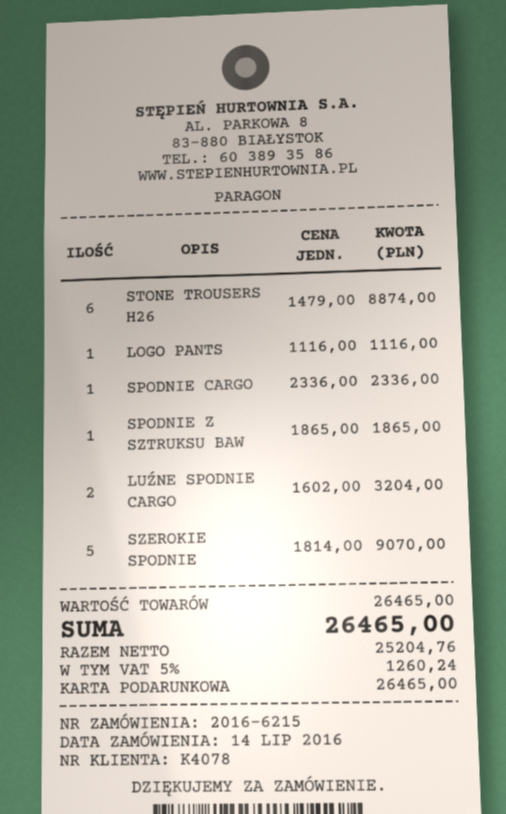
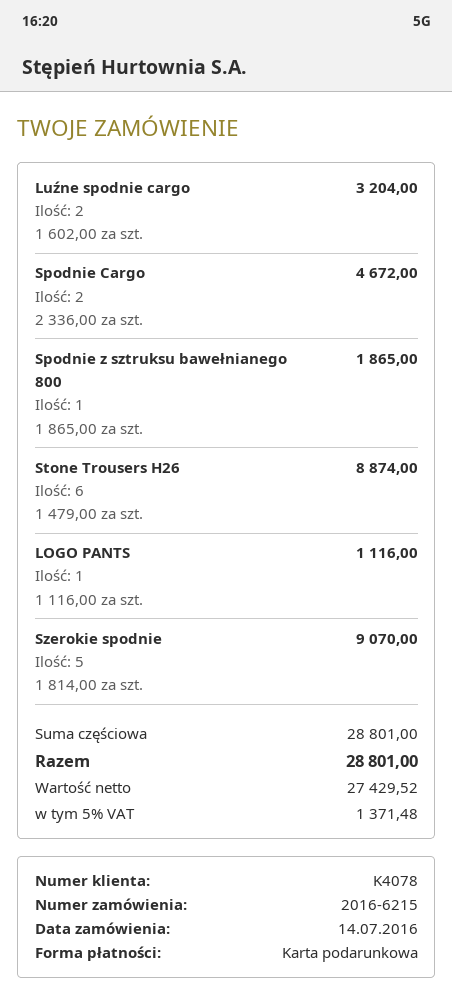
SPODNIE CARGO: 1 x 2336.00 = 2336.00 -> 2 x 2336.00 = 4672.00
subtotal: 26465.00 -> 28801.00
net: 25204.76 -> 27429.52
tax: 5% = 1260.24 -> 5% = 1371.48
total: 26465.00 -> 28801.00

